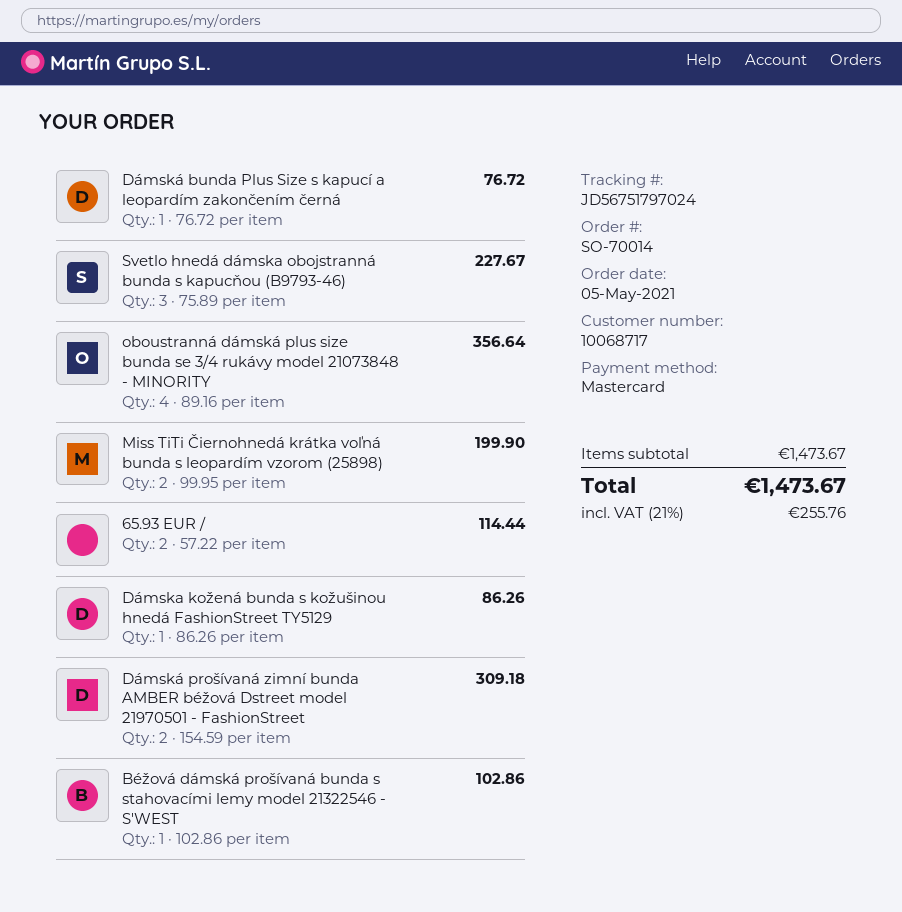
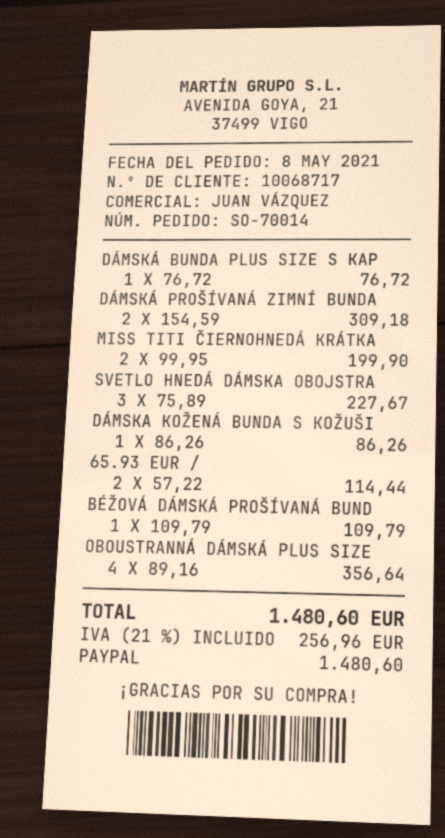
order date: 2021-05-05 -> 2021-05-08
payment method: Mastercard -> PayPal
Béžová dámská prošívaná bunda s stahovacími lemy model 21322546 - S'WEST: 1 x 102.86 = 102.86 -> 1 x 109.79 = 109.79
tax: 21% = 255.76 -> 21% = 256.96
total: 1473.67 -> 1480.60

